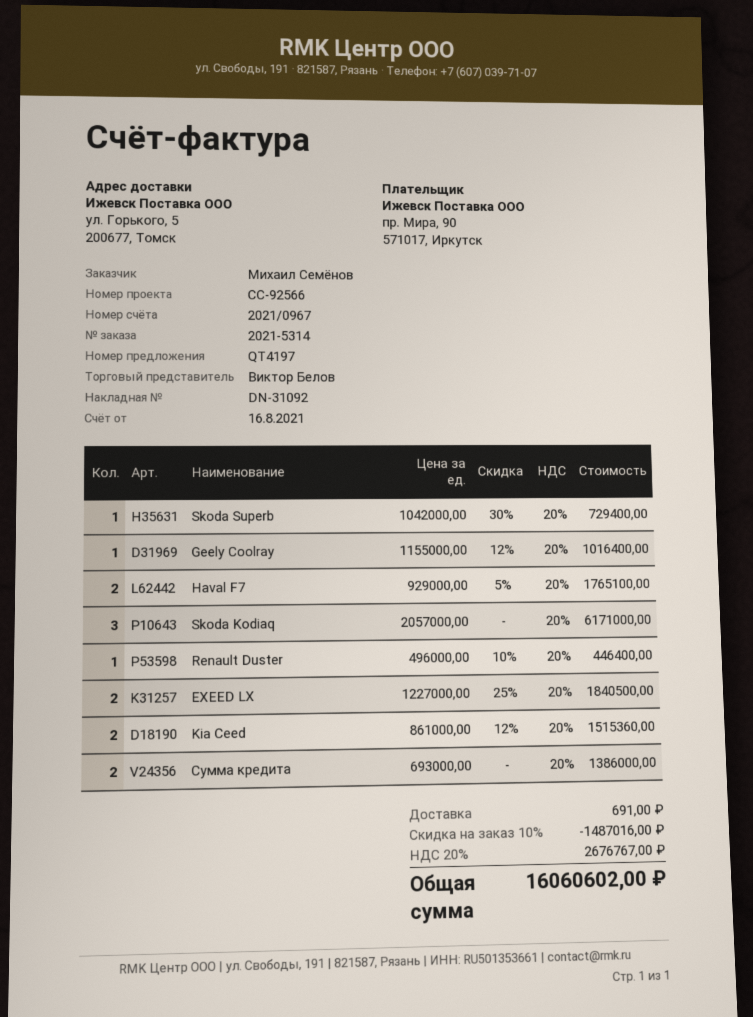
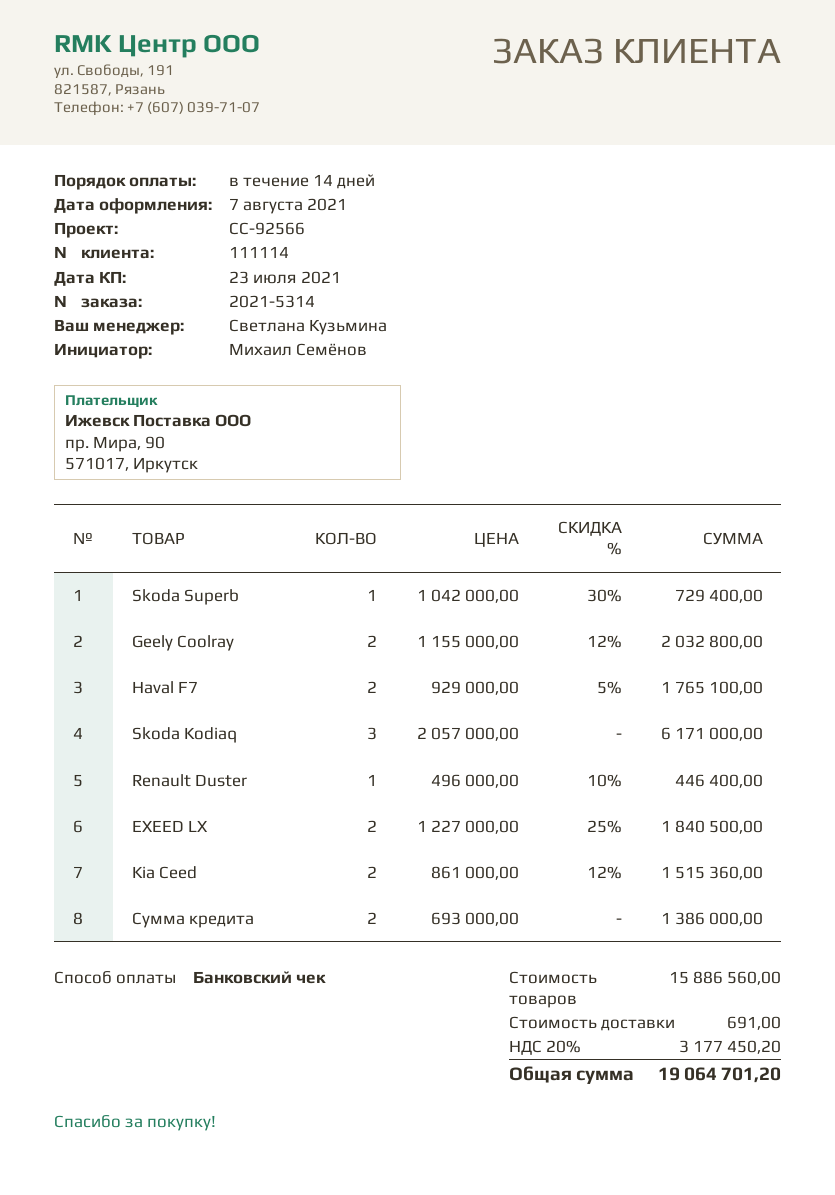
sales rep: Виктор Белов -> Светлана Кузьмина
Geely Coolray: 1 x 1155000.00 - 12% = 1016400.00 -> 2 x 1155000.00 - 12% = 2032800.00
discount: 10% = 1487016.00 -> none
tax: 20% = 2676767.00 -> 20% = 3177450.20
total: 16060602.00 -> 19064701.20

